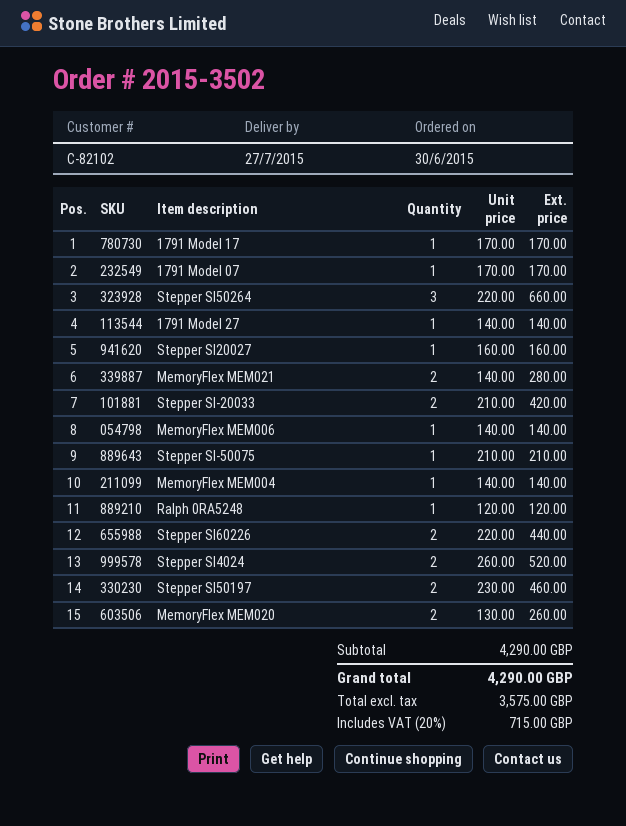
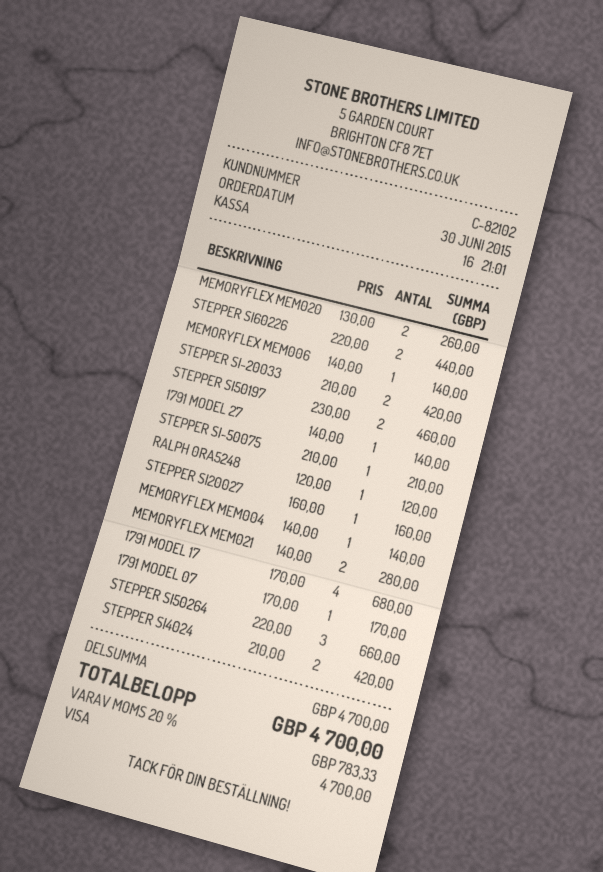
1791 Model 17: 1 x 170.00 = 170.00 -> 4 x 170.00 = 680.00
Stepper SI4024: 2 x 260.00 = 520.00 -> 2 x 210.00 = 420.00
subtotal: 4290.00 -> 4700.00
tax: 20% = 715.00 -> 20% = 783.33
total: 4290.00 -> 4700.00

